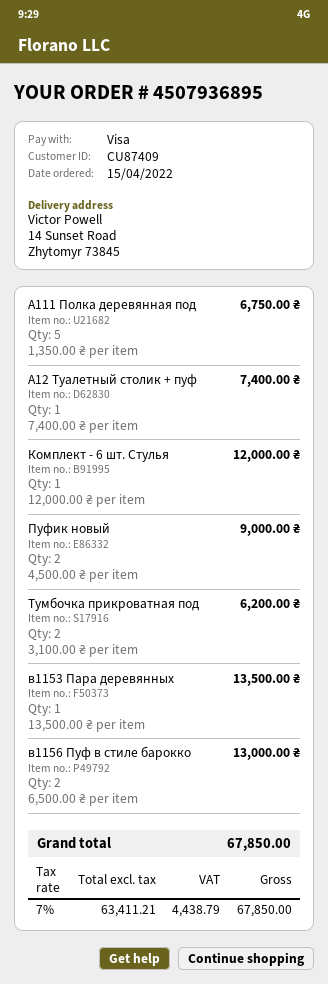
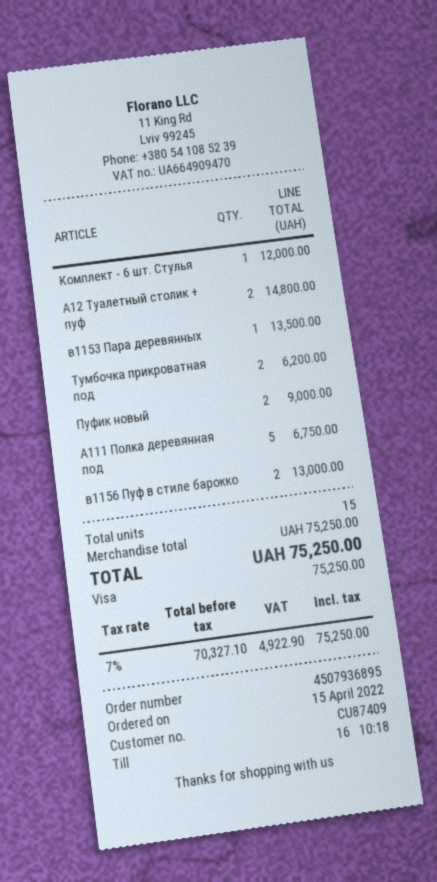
А12 Туалетный столик + пуф: 1 for 7400.00 -> 2 for 14800.00
net: 63411.21 -> 70327.10
tax: 7% = 4438.79 -> 7% = 4922.90
total: 67850.00 -> 75250.00

